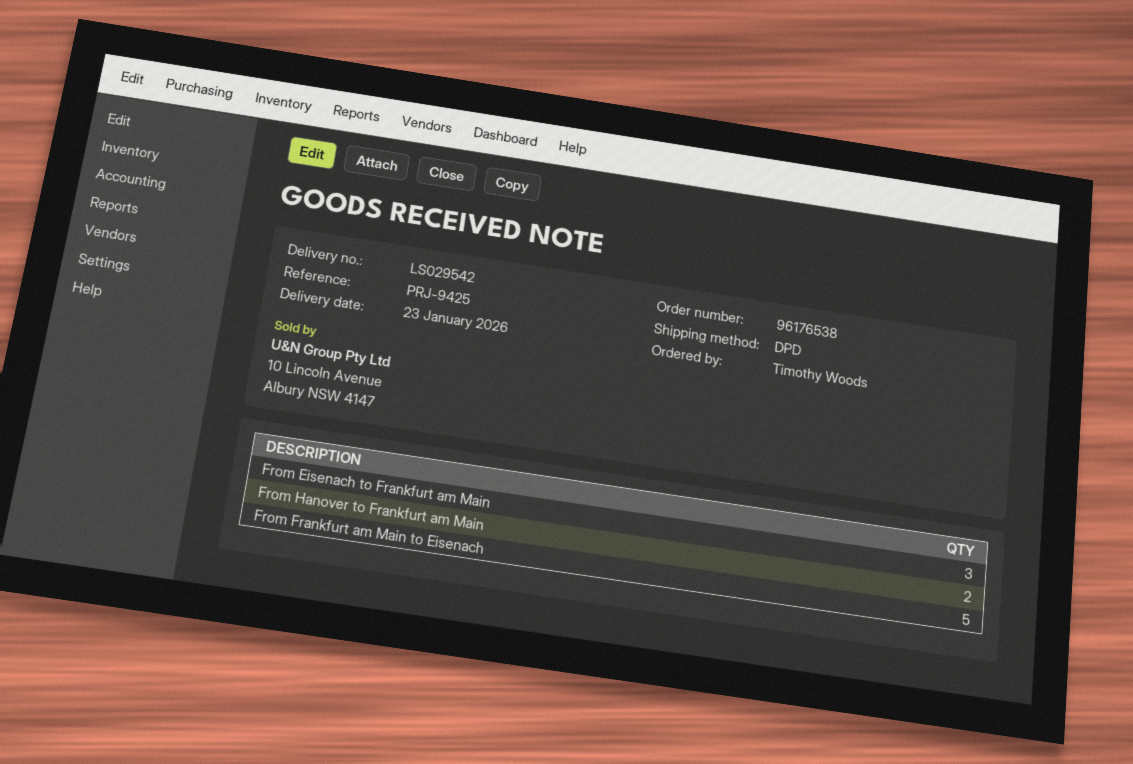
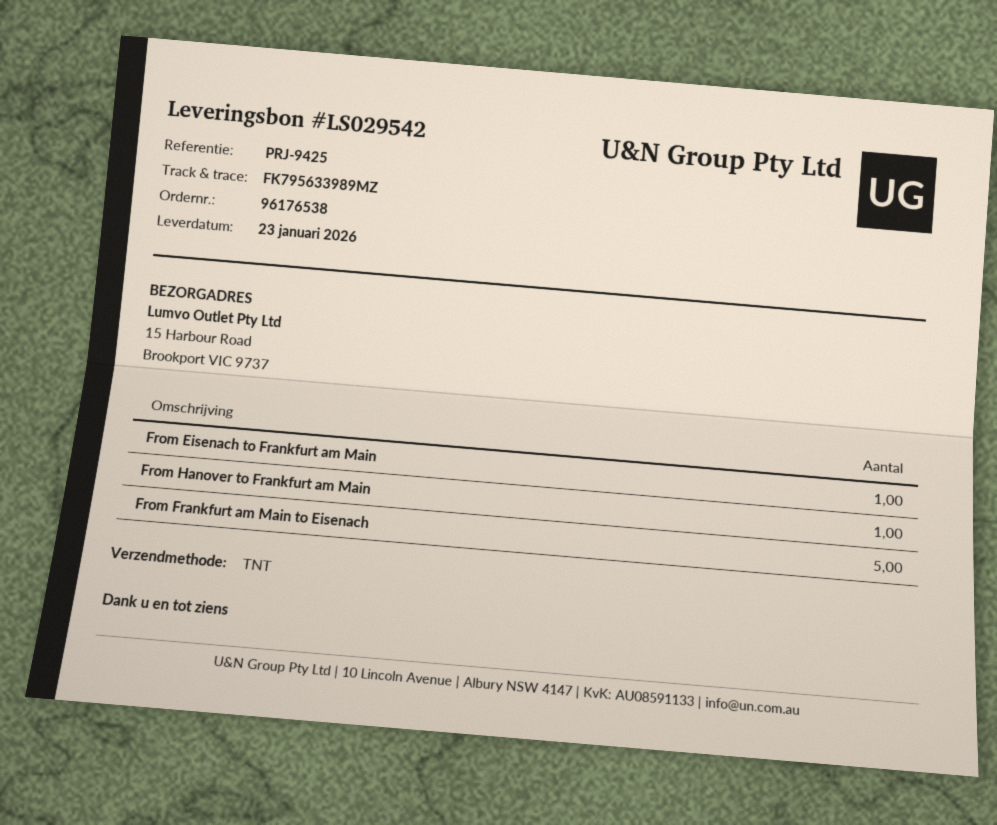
shipping method: DPD -> TNT
From Eisenach to Frankfurt am Main: 3 -> 1
From Hanover to Frankfurt am Main: 2 -> 1

